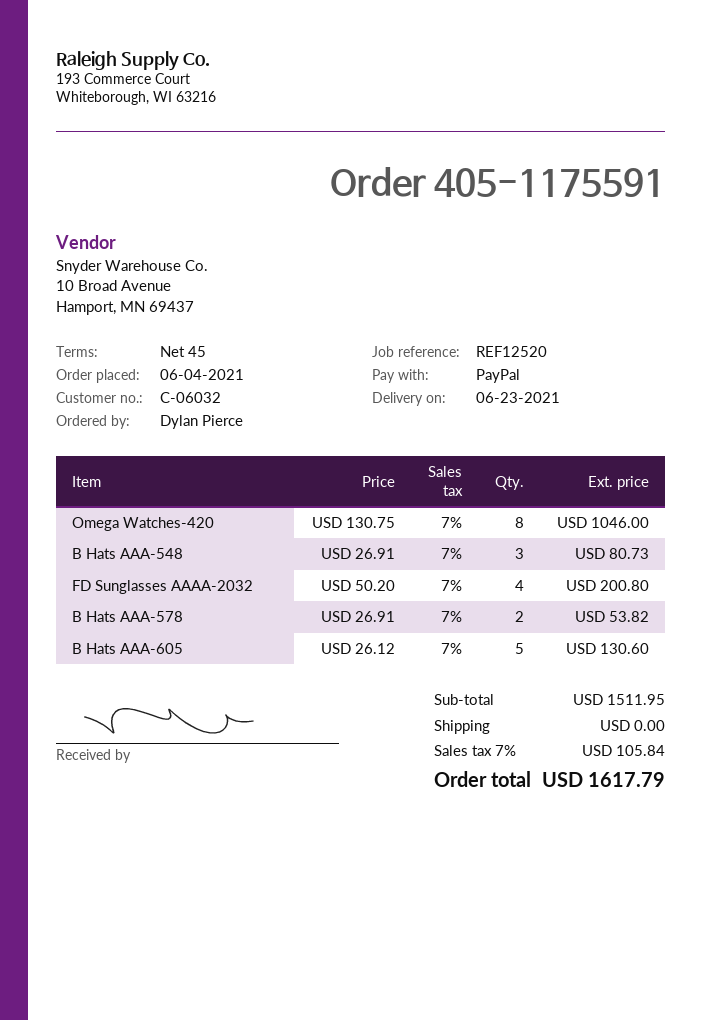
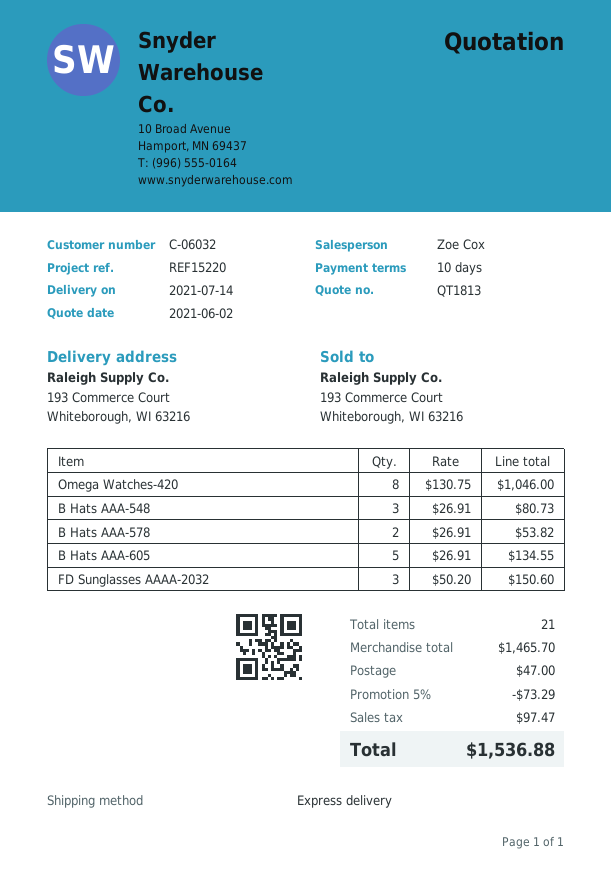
delivery date: 2021-06-23 -> 2021-07-14
payment terms: 45 days -> 10 days
reference: REF12520 -> REF15220
FD Sunglasses AAAA-2032: 4 x 50.20 = 200.80 -> 3 x 50.20 = 150.60
B Hats AAA-605: 5 x 26.12 = 130.60 -> 5 x 26.91 = 134.55
subtotal: 1511.95 -> 1465.70
discount: none -> 5% = 73.29
shipping: 0.00 -> 47.00
tax: 105.84 -> 97.47
total: 1617.79 -> 1536.88

